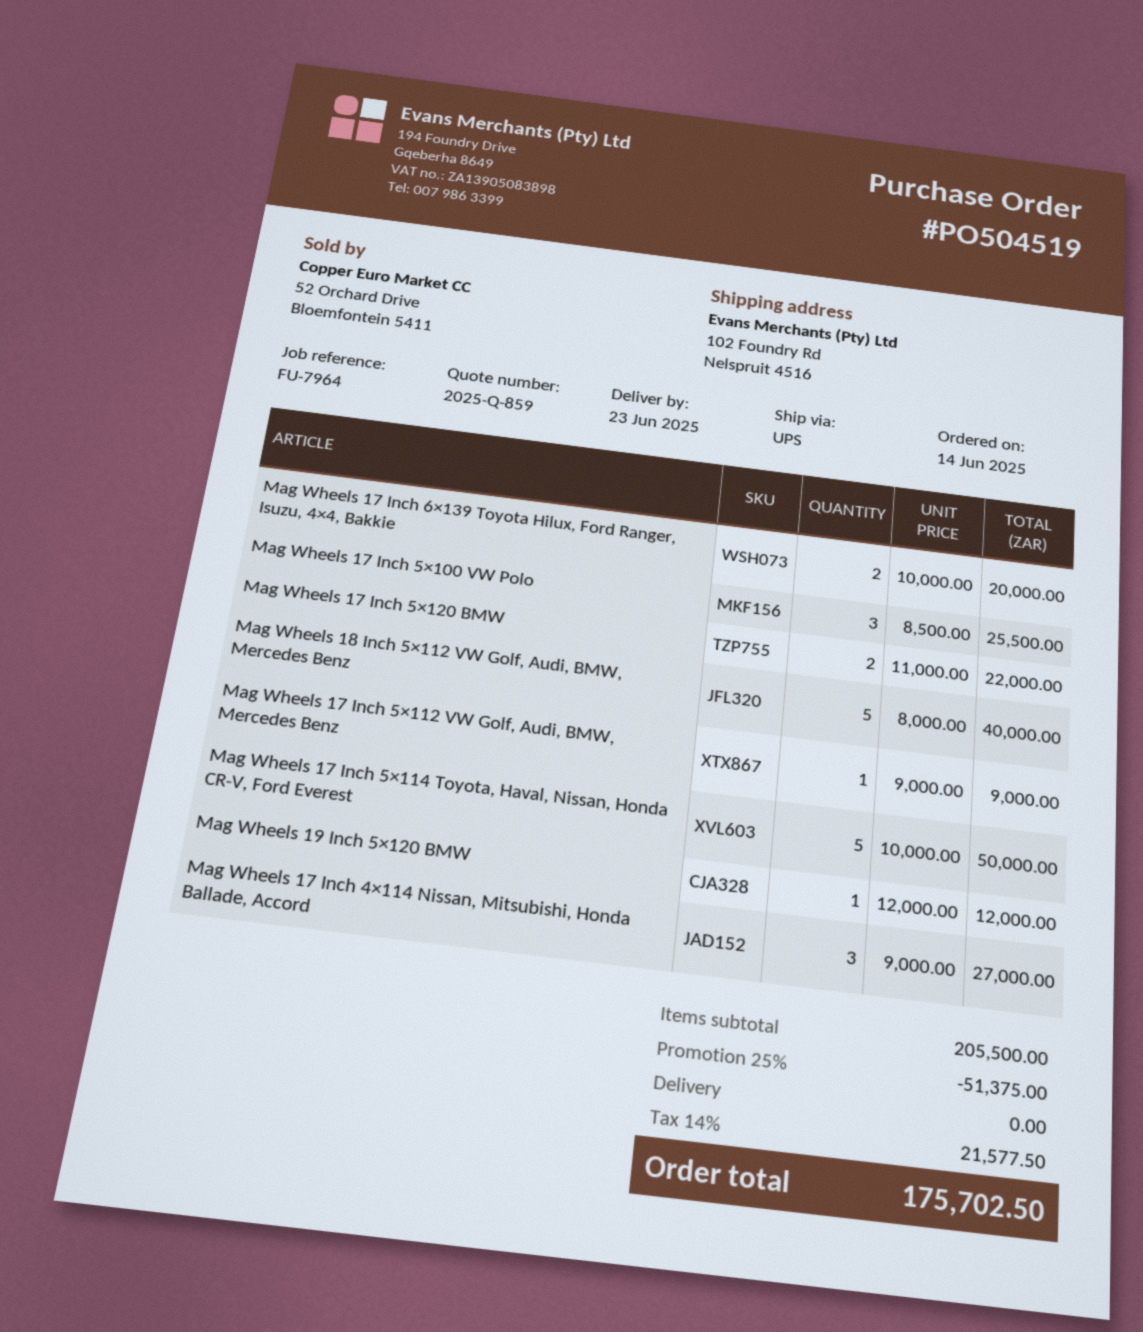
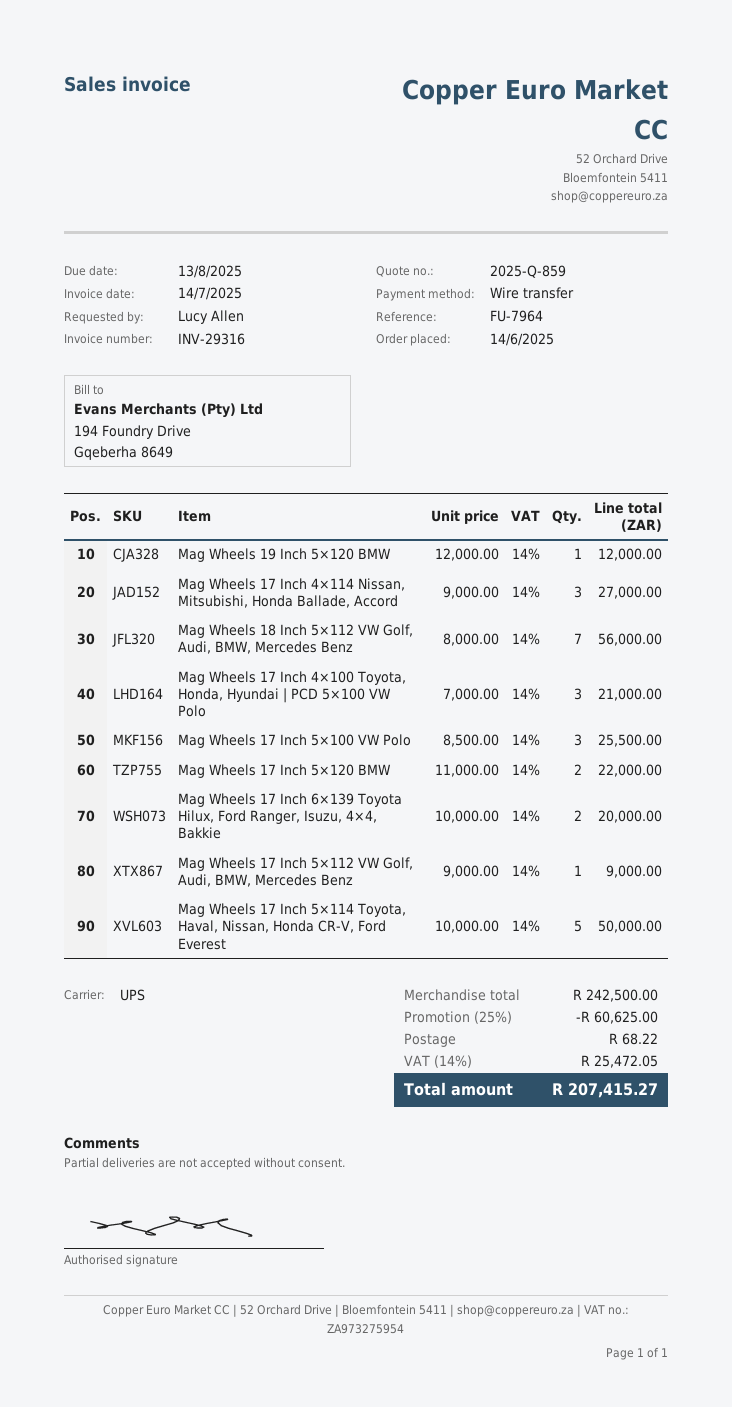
Mag Wheels 18 Inch 5×112 VW Golf, Audi, BMW, Mercedes Benz: 5 x 8000.00 = 40000.00 -> 7 x 8000.00 = 56000.00
Mag Wheels 17 Inch 4×100 Toyota, Honda, Hyundai | PCD 5×100 VW Polo: none -> 3 x 7000.00 = 21000.00
subtotal: 205500.00 -> 242500.00
discount: 25% = 51375.00 -> 25% = 60625.00
shipping: 0.00 -> 68.22
tax: 14% = 21577.50 -> 14% = 25472.05
total: 175702.50 -> 207415.27

